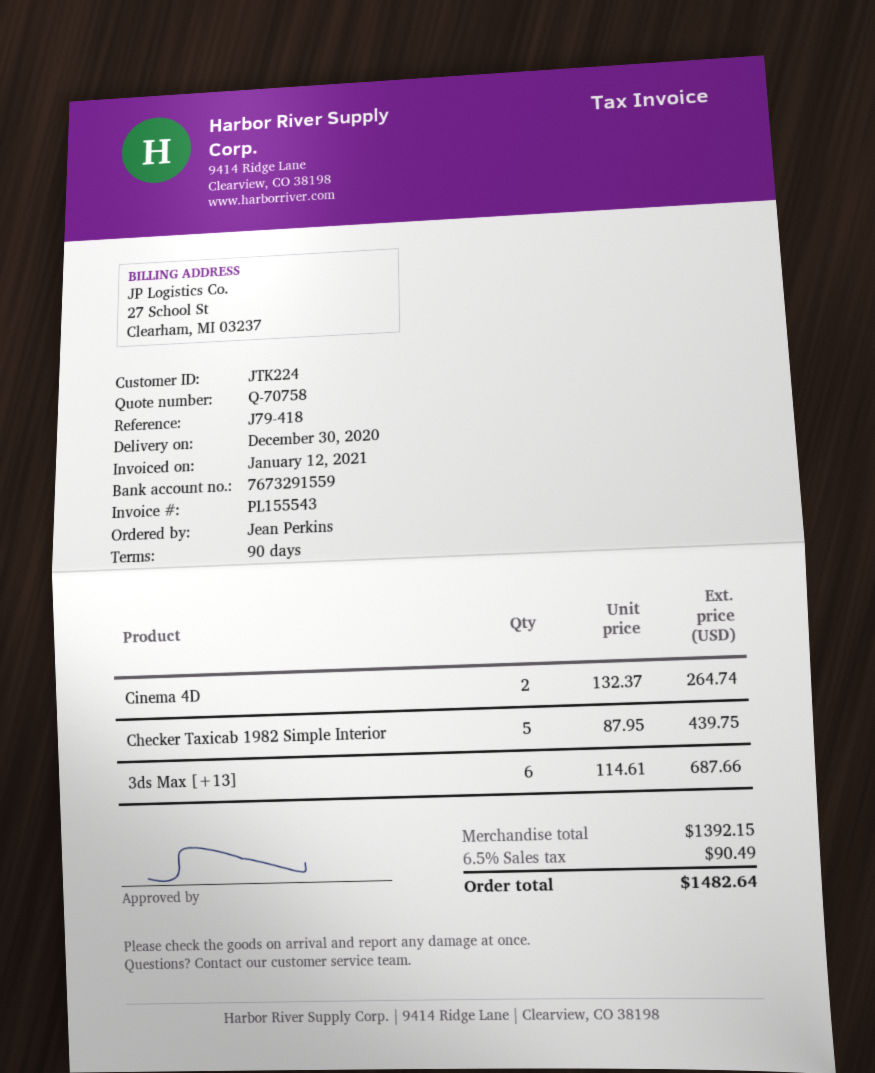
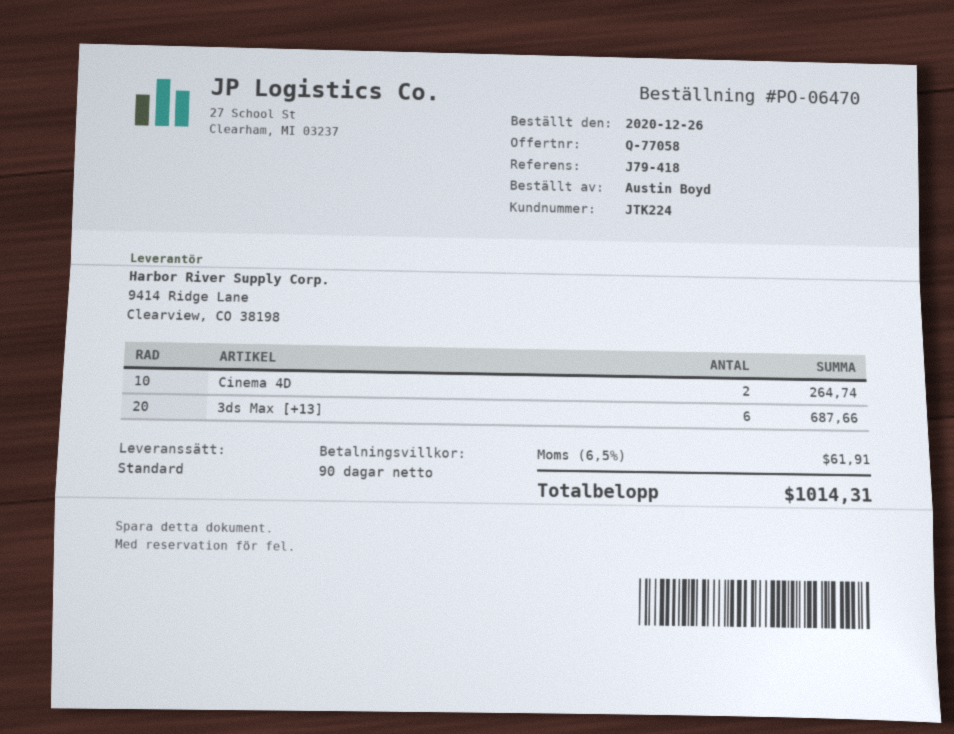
quote number: Q-70758 -> Q-77058
ordered by: Jean Perkins -> Austin Boyd
Checker Taxicab 1982 Simple Interior: 5 for 439.75 -> none
tax: 6.5% = 90.49 -> 6.5% = 61.91
total: 1482.64 -> 1014.31

